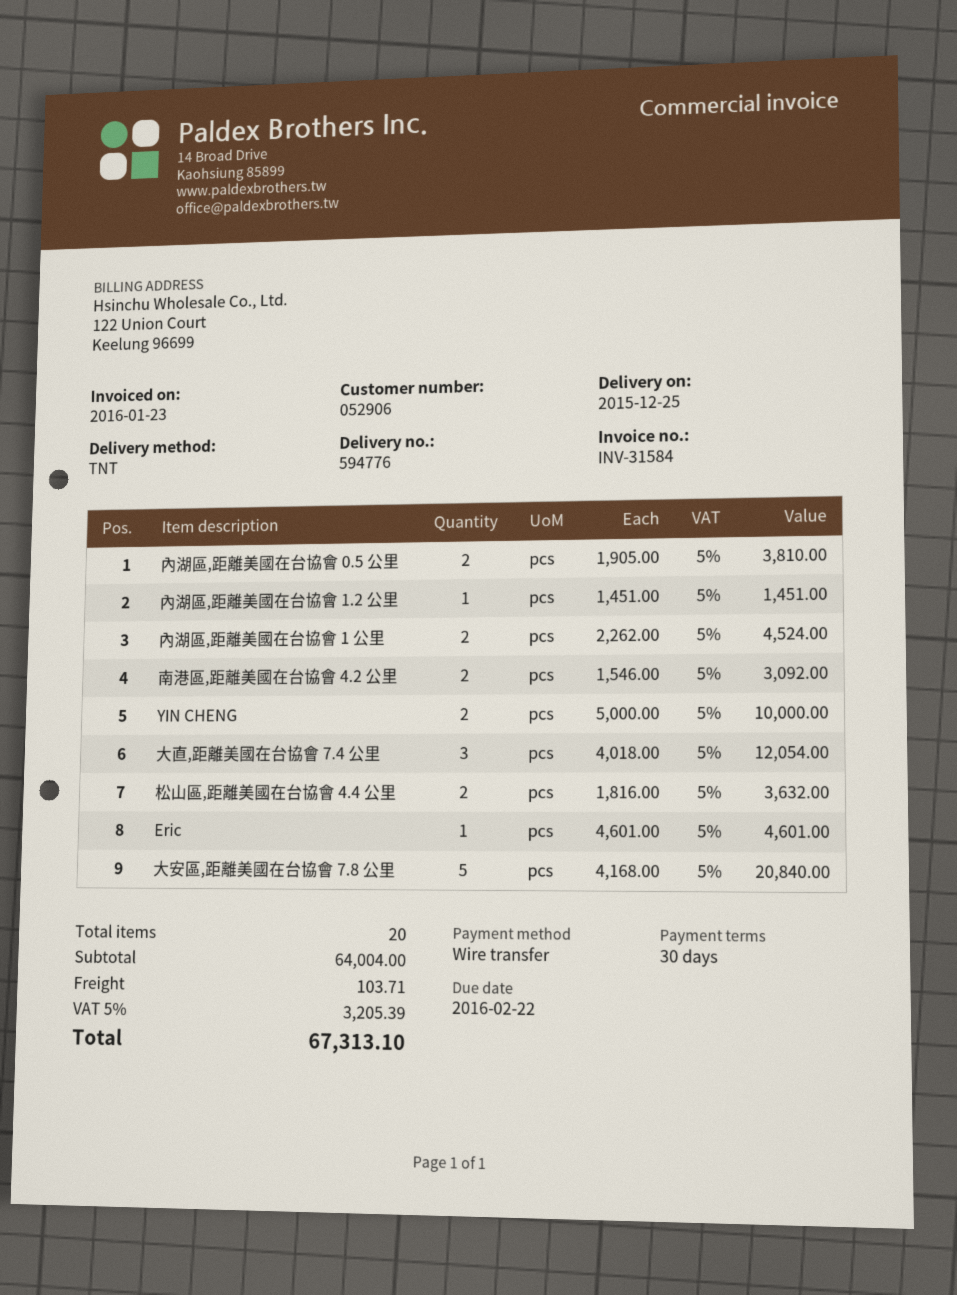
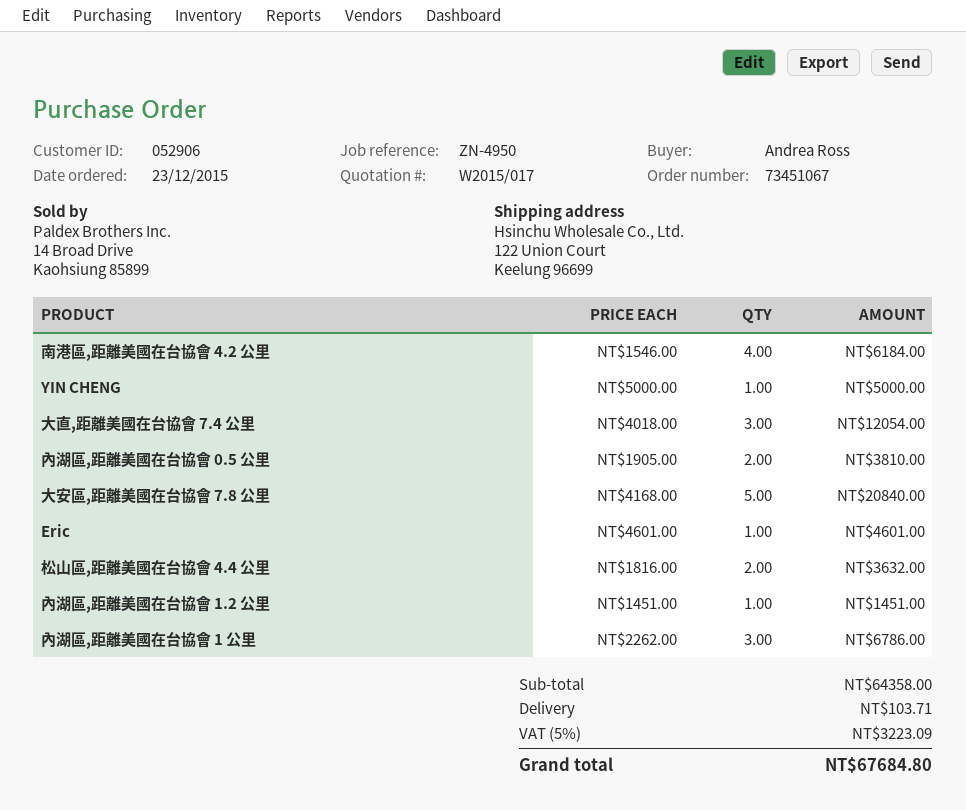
內湖區,距離美國在台協會 1 公里: 2 x 2262.00 = 4524.00 -> 3 x 2262.00 = 6786.00
南港區,距離美國在台協會 4.2 公里: 2 x 1546.00 = 3092.00 -> 4 x 1546.00 = 6184.00
YIN CHENG: 2 x 5000.00 = 10000.00 -> 1 x 5000.00 = 5000.00
subtotal: 64004.00 -> 64358.00
tax: 5% = 3205.39 -> 5% = 3223.09
total: 67313.10 -> 67684.80

